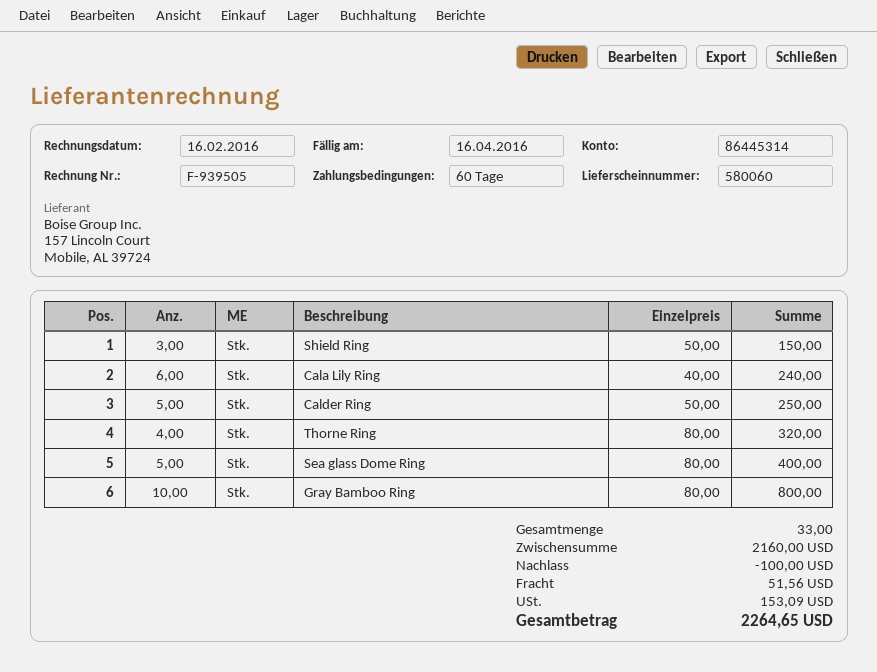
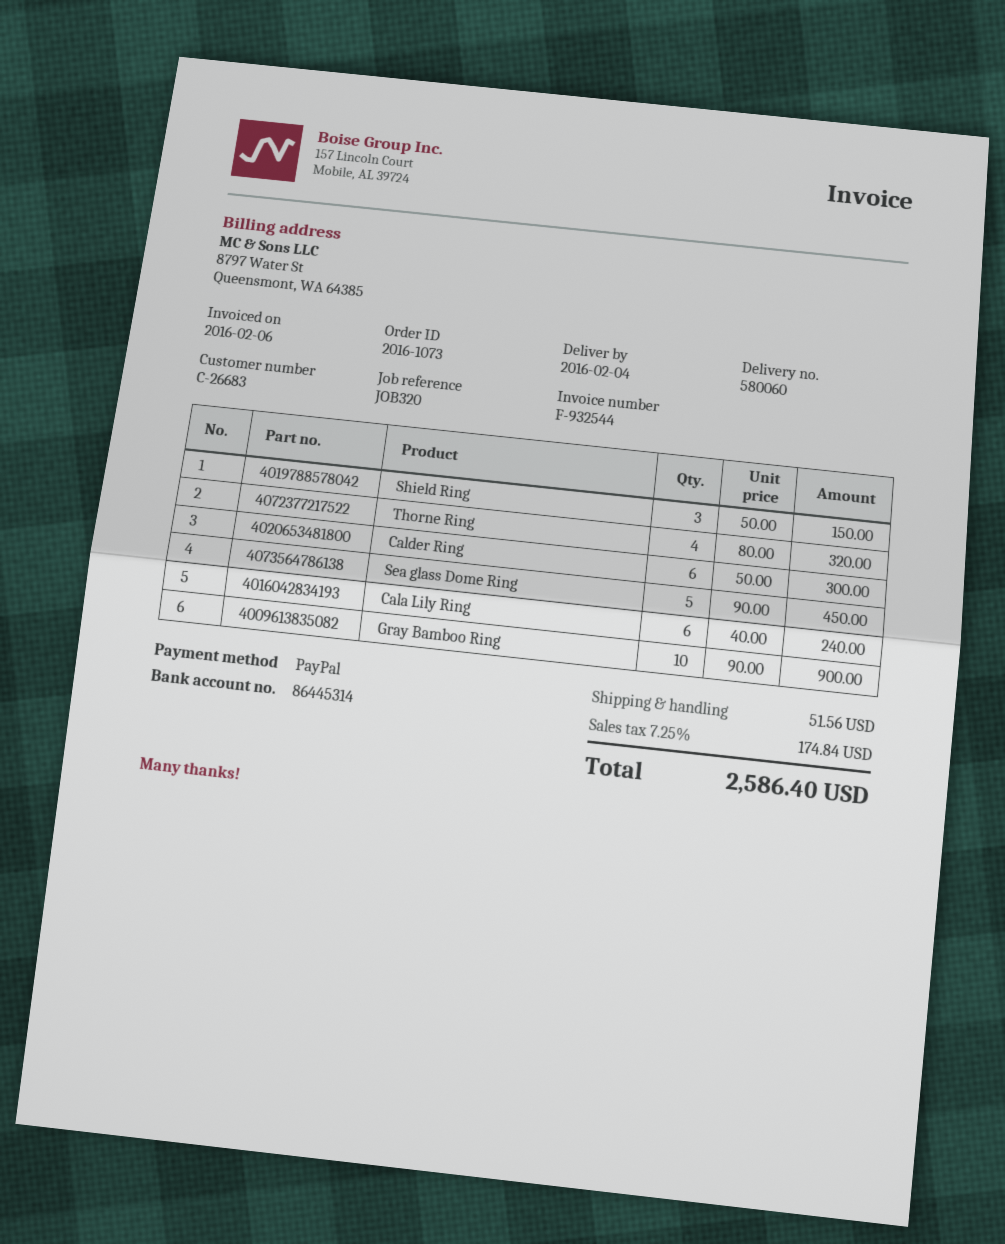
invoice number: F-939505 -> F-932544
invoice date: 2016-02-16 -> 2016-02-06
Calder Ring: 5 x 50.00 = 250.00 -> 6 x 50.00 = 300.00
Sea glass Dome Ring: 5 x 80.00 = 400.00 -> 5 x 90.00 = 450.00
Gray Bamboo Ring: 10 x 80.00 = 800.00 -> 10 x 90.00 = 900.00
discount: 100.00 -> none
tax: 153.09 -> 174.84
total: 2264.65 -> 2586.40

